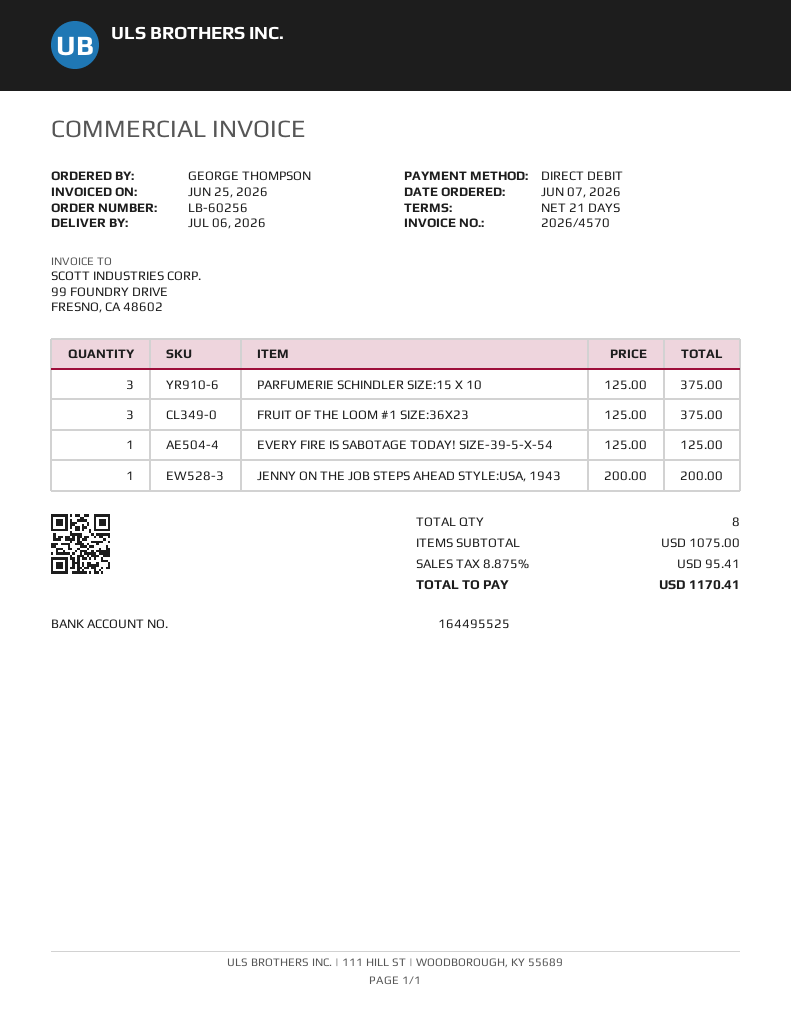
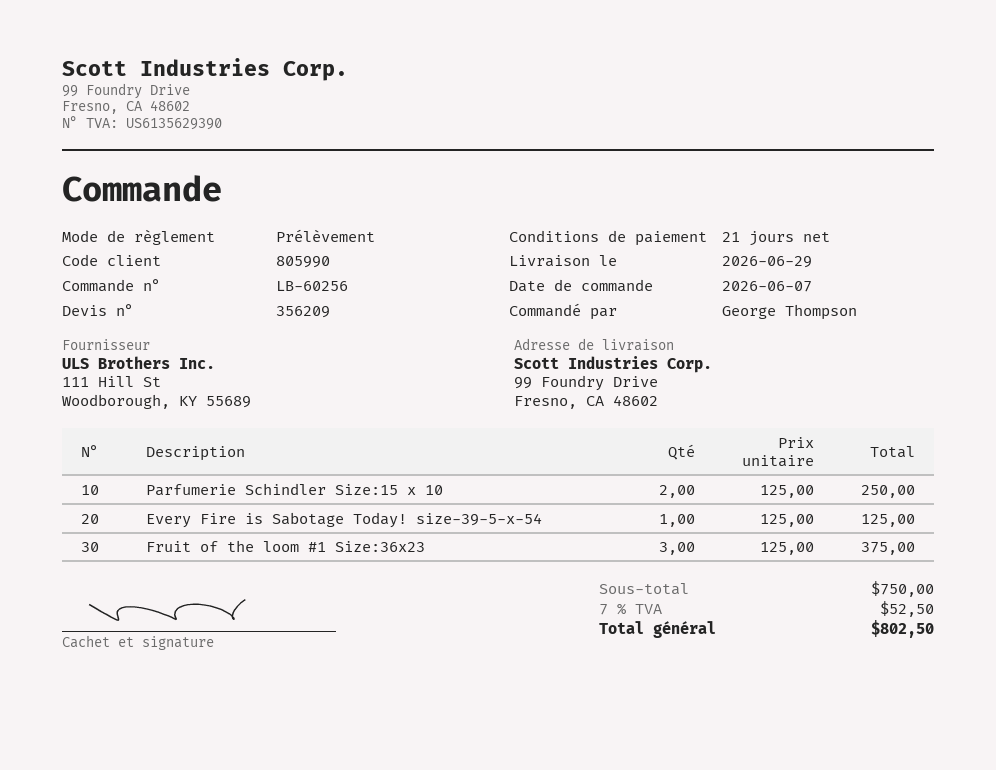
delivery date: 2026-07-06 -> 2026-06-29
PARFUMERIE SCHINDLER SIZE:15 X 10: 3 x 125.00 = 375.00 -> 2 x 125.00 = 250.00
JENNY ON THE JOB STEPS AHEAD STYLE:USA, 1943: 1 x 200.00 = 200.00 -> none
subtotal: 1075.00 -> 750.00
tax: 8.875% = 95.41 -> 7% = 52.50
total: 1170.41 -> 802.50

